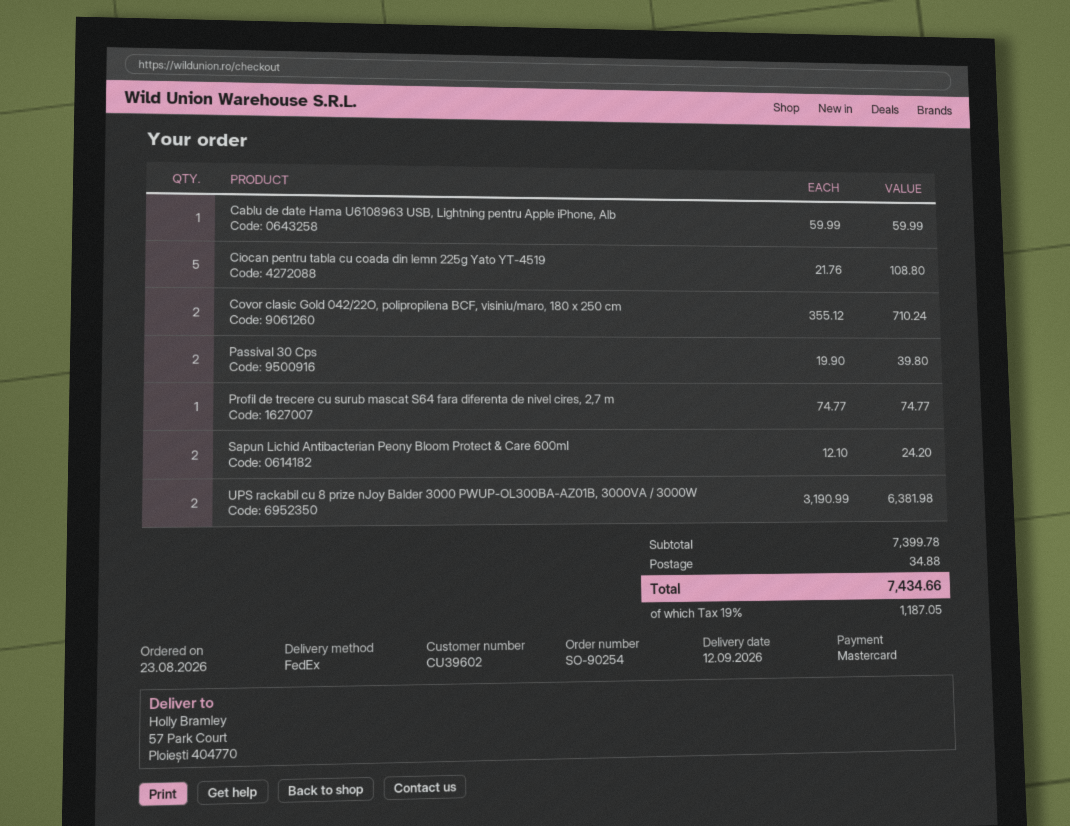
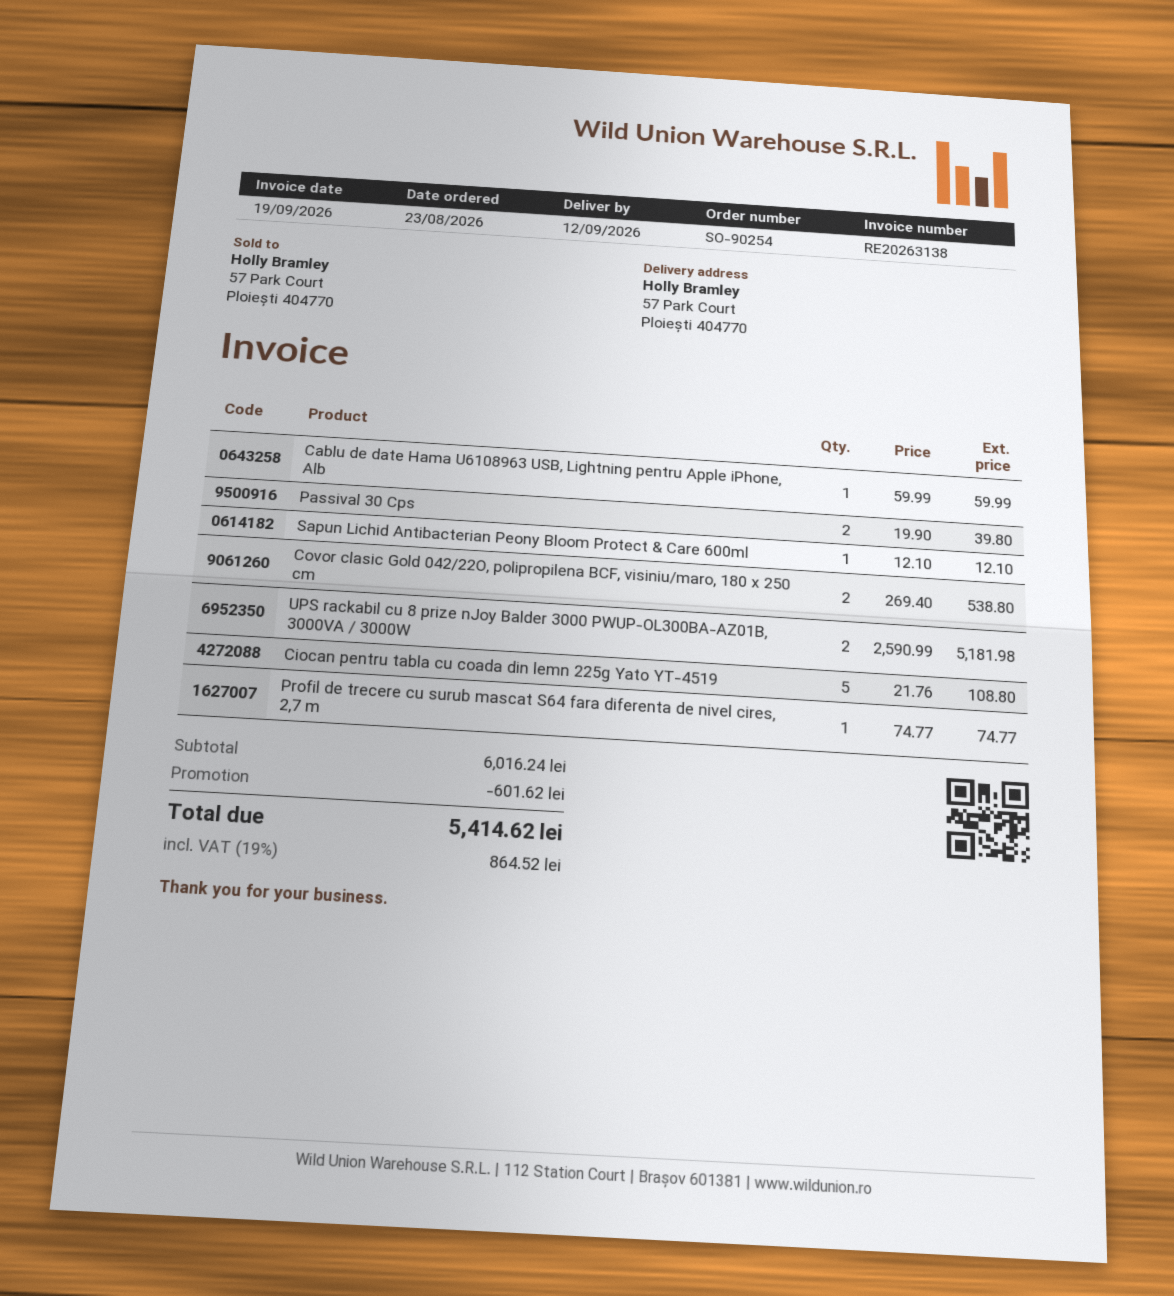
Covor clasic Gold 042/22O, polipropilena BCF, visiniu/maro, 180 x 250 cm: 2 x 355.12 = 710.24 -> 2 x 269.40 = 538.80
Sapun Lichid Antibacterian Peony Bloom Protect & Care 600ml: 2 x 12.10 = 24.20 -> 1 x 12.10 = 12.10
UPS rackabil cu 8 prize nJoy Balder 3000 PWUP-OL300BA-AZ01B, 3000VA / 3000W: 2 x 3190.99 = 6381.98 -> 2 x 2590.99 = 5181.98
subtotal: 7399.78 -> 6016.24
discount: none -> 601.62
shipping: 34.88 -> none
tax: 19% = 1187.05 -> 19% = 864.52
total: 7434.66 -> 5414.62

